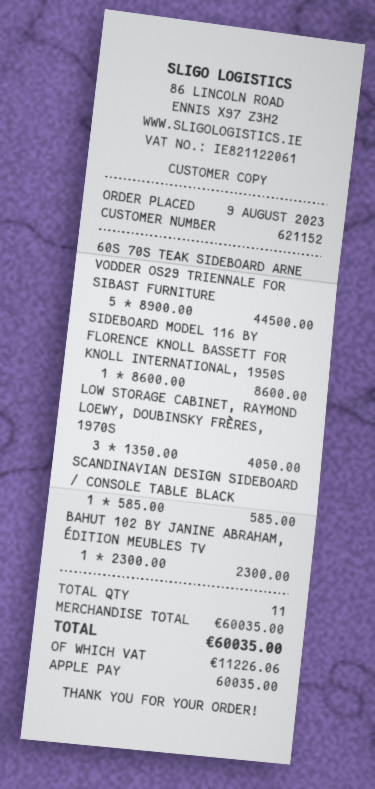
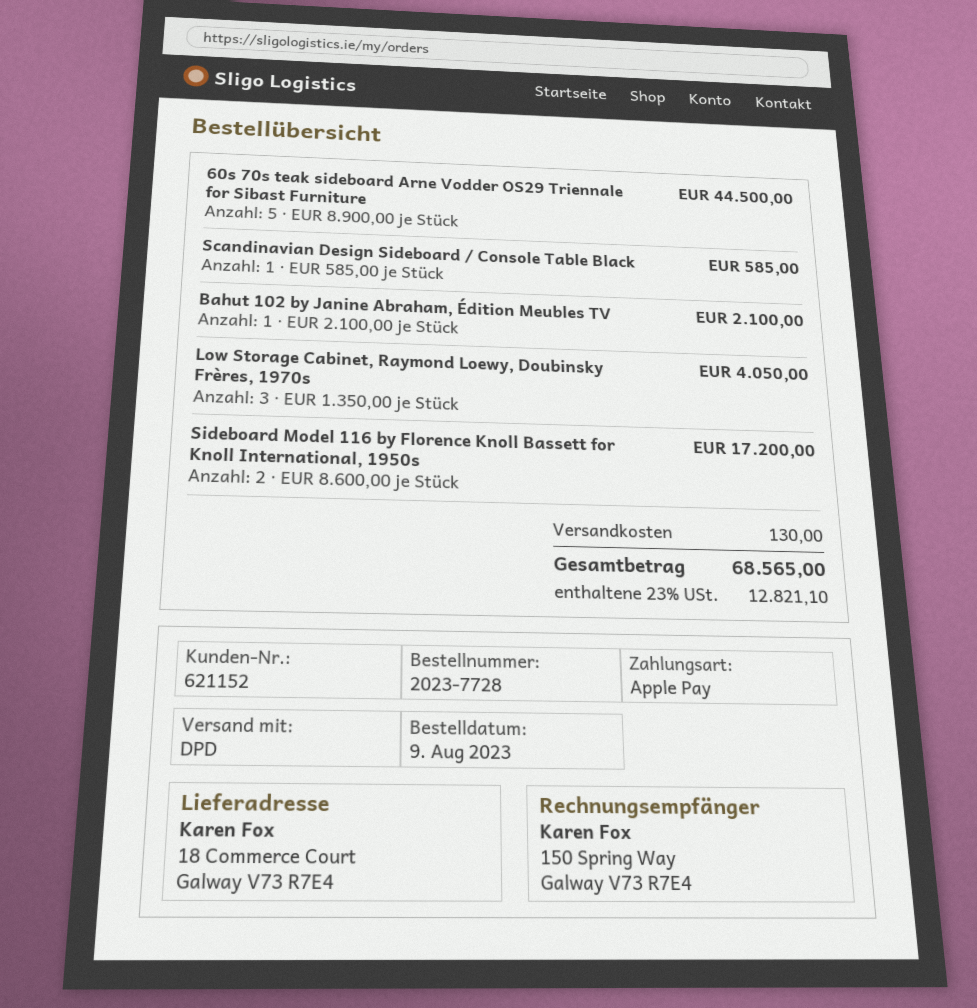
SIDEBOARD MODEL 116 BY FLORENCE KNOLL BASSETT FOR KNOLL INTERNATIONAL, 1950S: 1 x 8600.00 = 8600.00 -> 2 x 8600.00 = 17200.00
BAHUT 102 BY JANINE ABRAHAM, ÉDITION MEUBLES TV: 1 x 2300.00 = 2300.00 -> 1 x 2100.00 = 2100.00
shipping: none -> 130.00
tax: 11226.06 -> 12821.10
total: 60035.00 -> 68565.00

